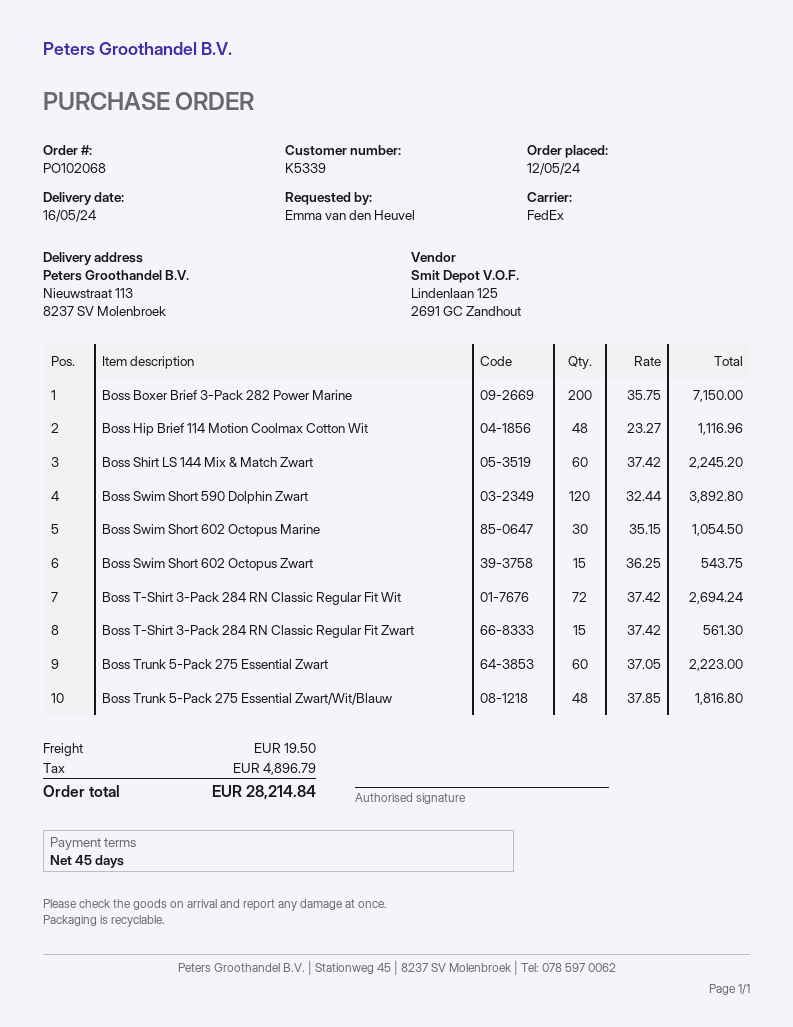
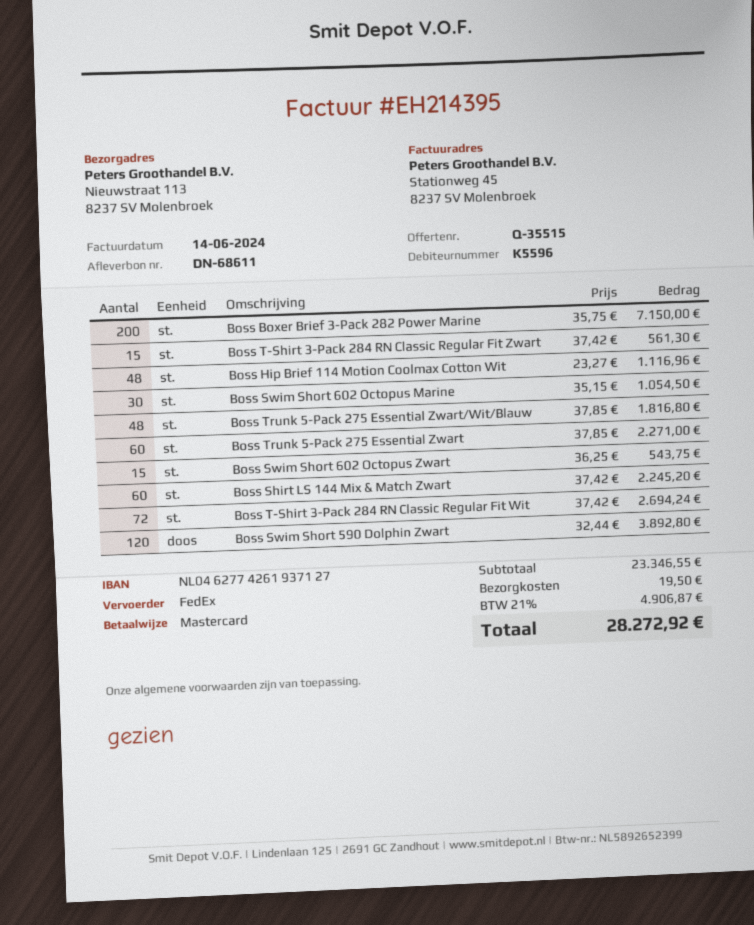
customer number: K5339 -> K5596
Boss Trunk 5-Pack 275 Essential Zwart: 60 x 37.05 = 2223.00 -> 60 x 37.85 = 2271.00
tax: 4896.79 -> 4906.87
total: 28214.84 -> 28272.92

